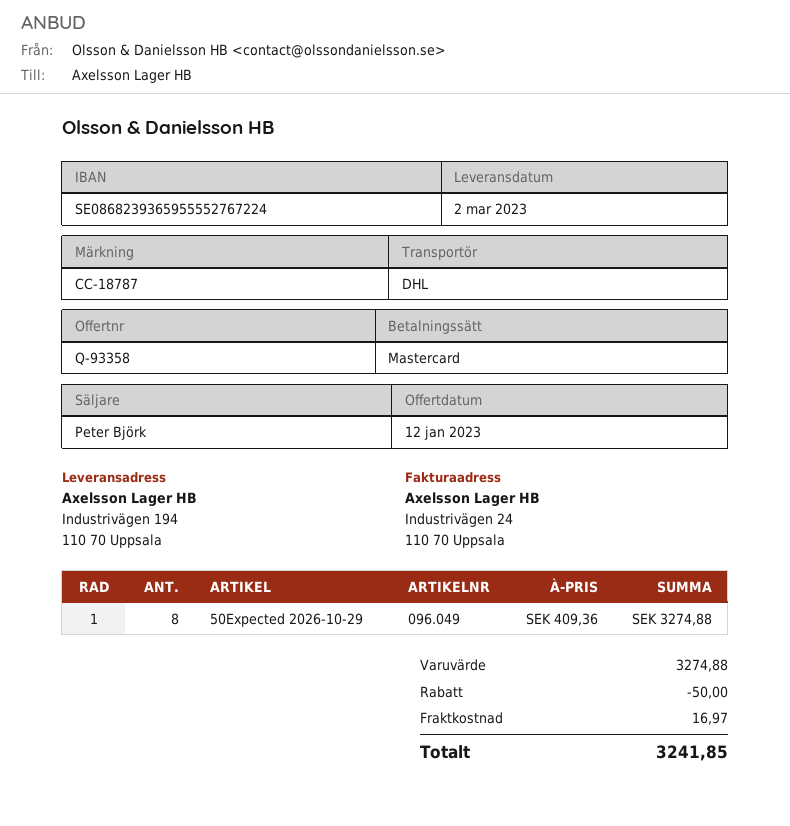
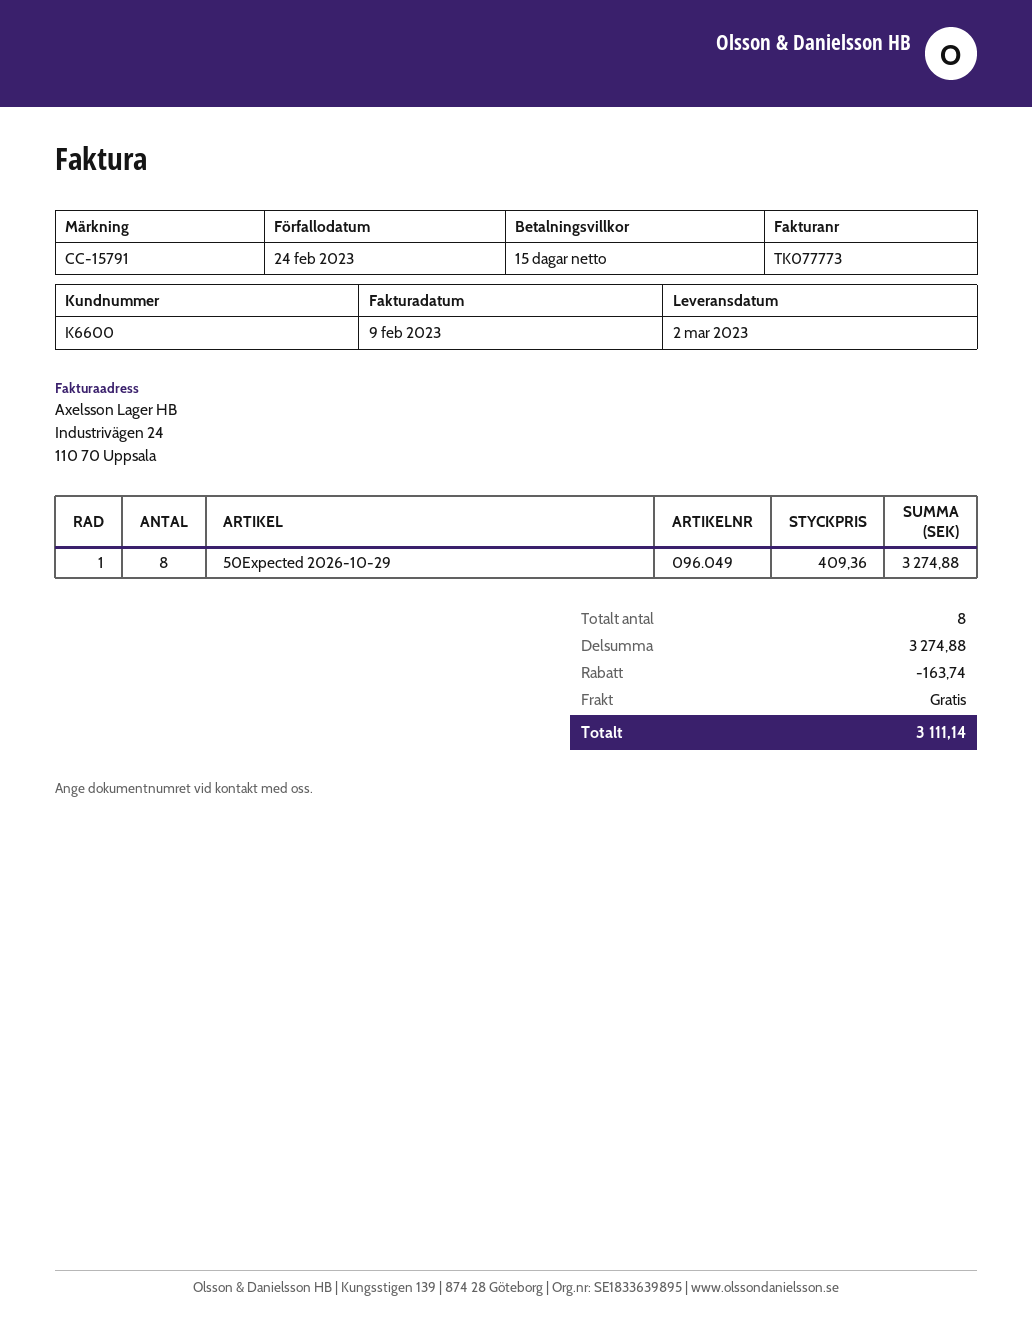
reference: CC-18787 -> CC-15791
discount: 50.00 -> 163.74
shipping: 16.97 -> 0.00
total: 3241.85 -> 3111.14

